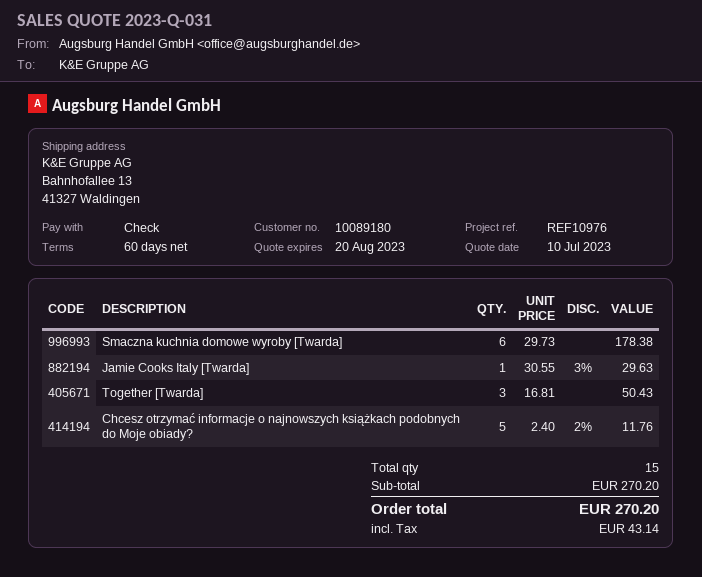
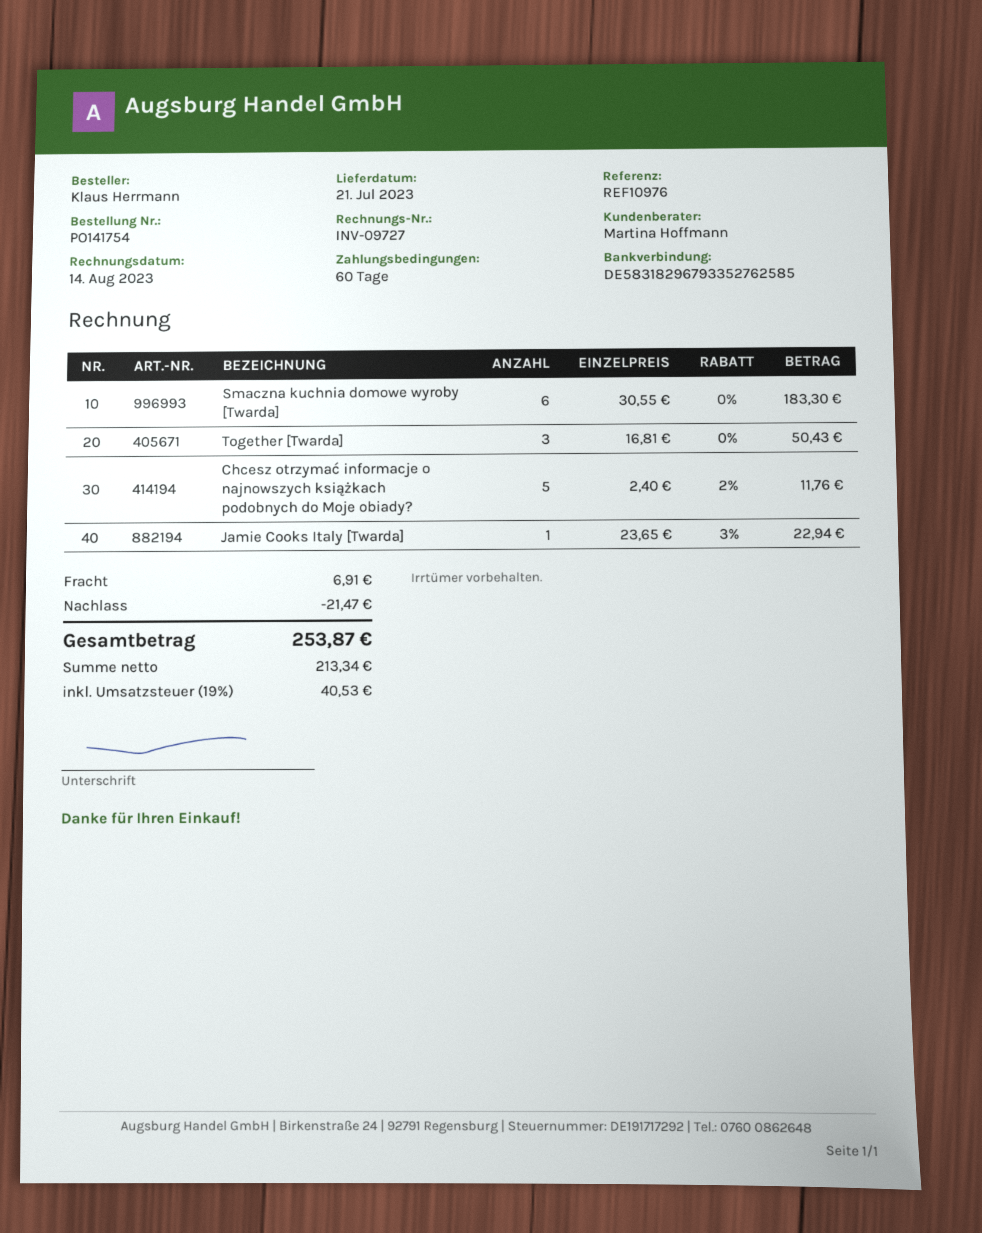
Smaczna kuchnia domowe wyroby [Twarda]: 6 x 29.73 = 178.38 -> 6 x 30.55 = 183.30
Jamie Cooks Italy [Twarda]: 1 x 30.55 - 3% = 29.63 -> 1 x 23.65 - 3% = 22.94
discount: none -> 21.47
shipping: none -> 6.91
tax: 43.14 -> 40.53
total: 270.20 -> 253.87

